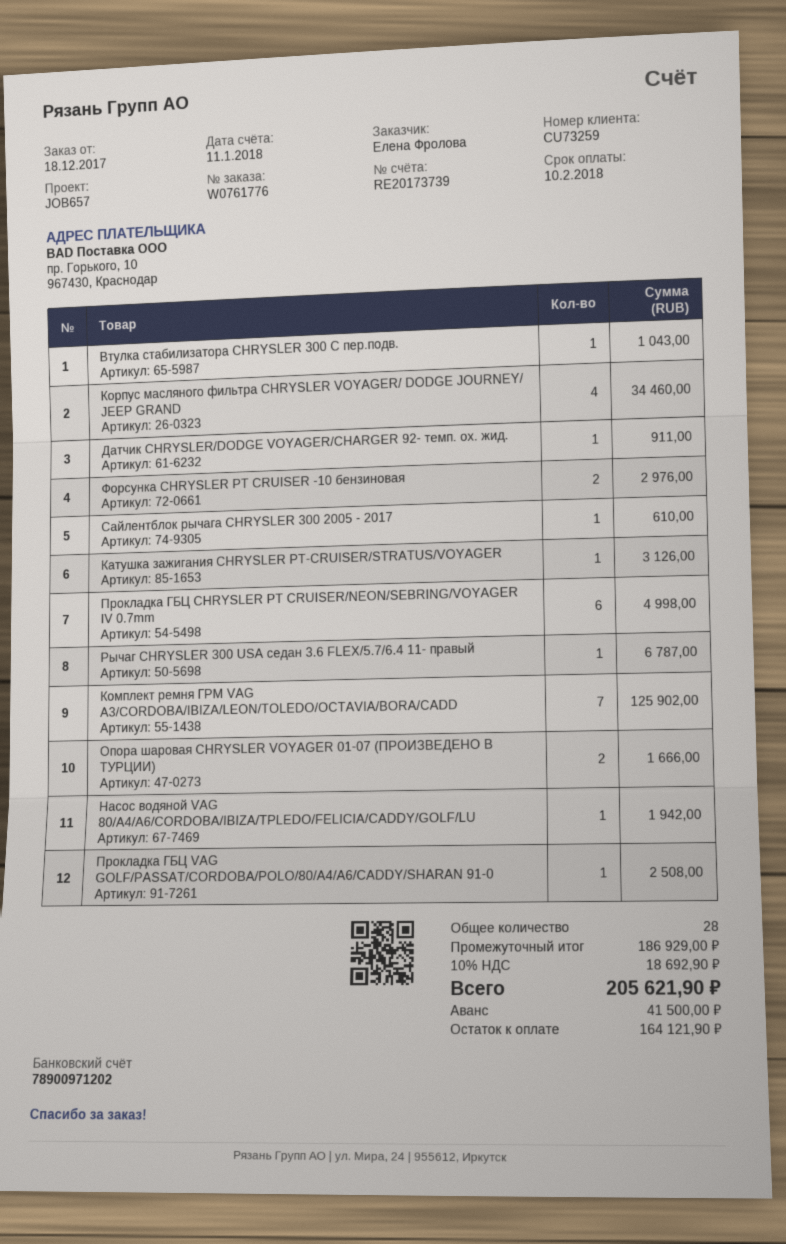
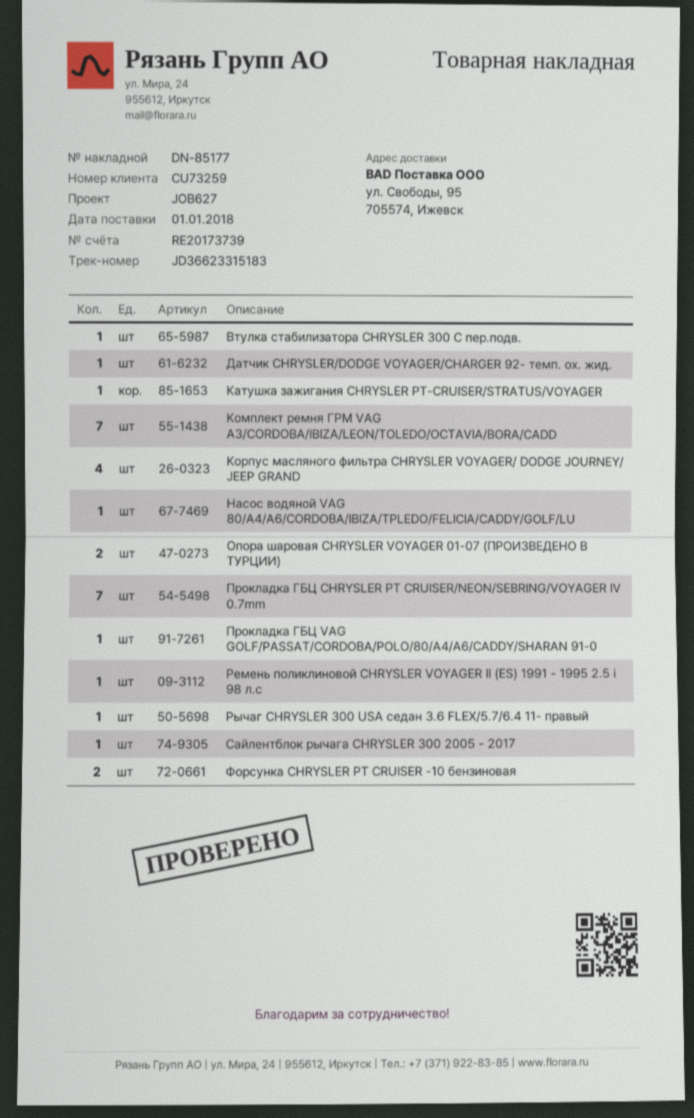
reference: JOB657 -> JOB627
Прокладка ГБЦ CHRYSLER PT CRUISER/NEON/SEBRING/VOYAGER IV 0.7mm: 6 -> 7
Ремень поликлиновой CHRYSLER VOYAGER II (ES) 1991 - 1995 2.5 i 98 л.с: none -> 1

